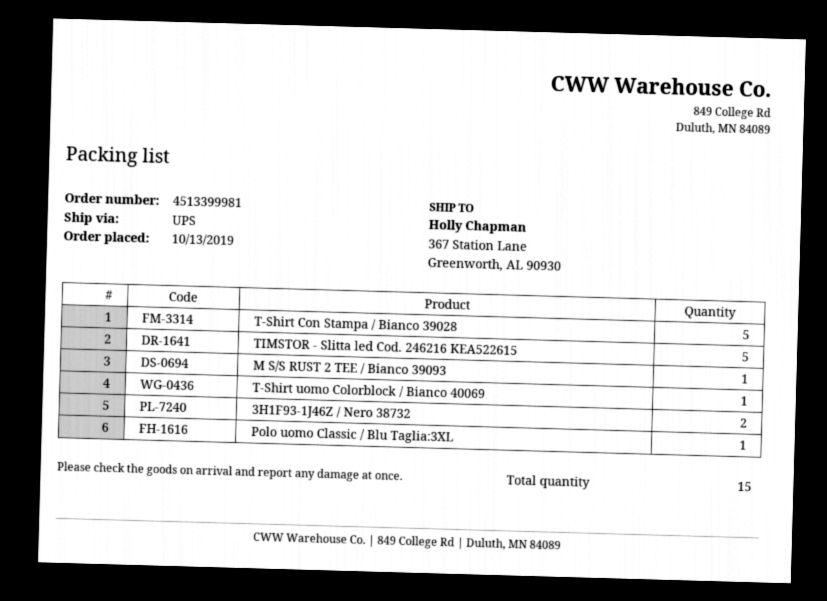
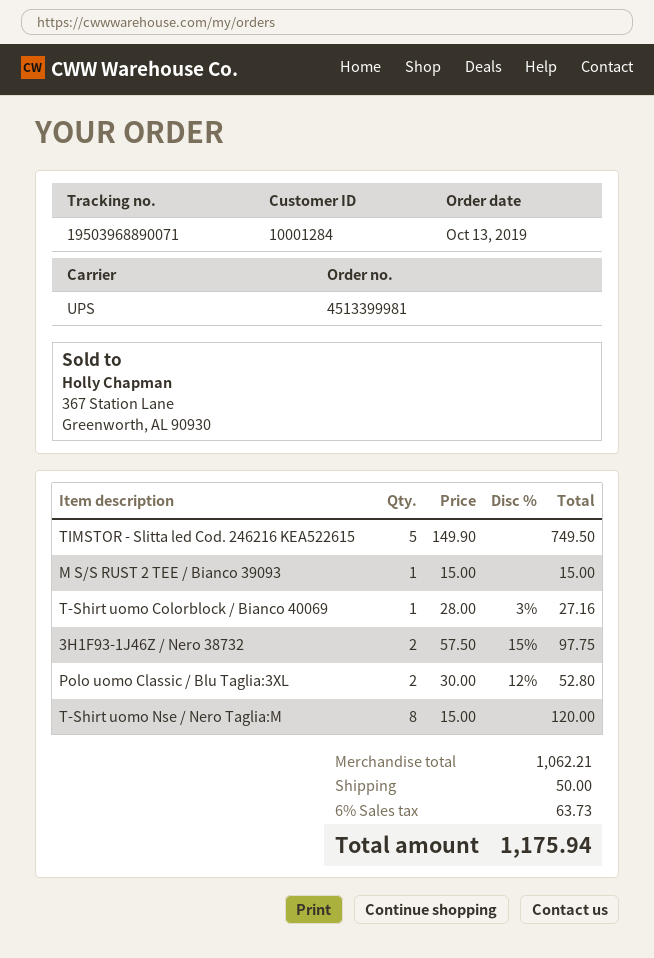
T-Shirt Con Stampa / Bianco 39028: 5 -> none
Polo uomo Classic / Blu Taglia:3XL: 1 -> 2
T-Shirt uomo Nse / Nero Taglia:M: none -> 8

